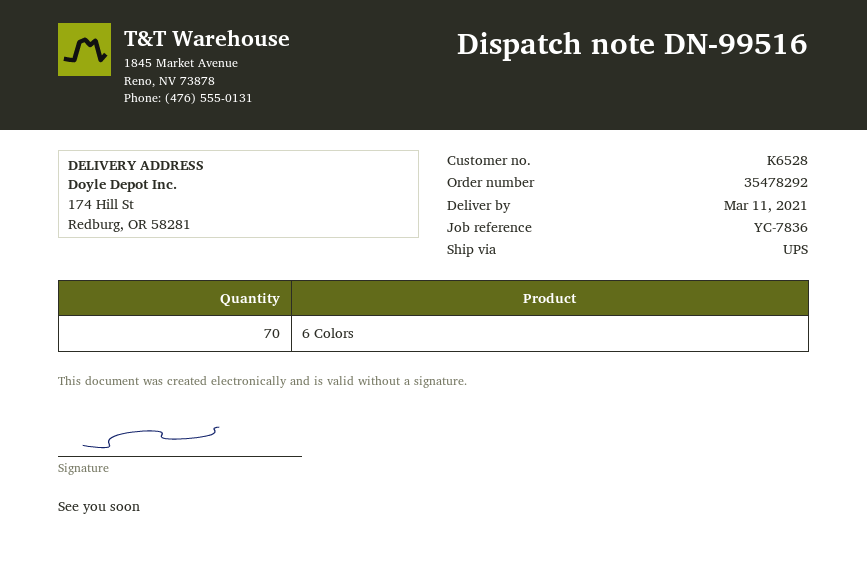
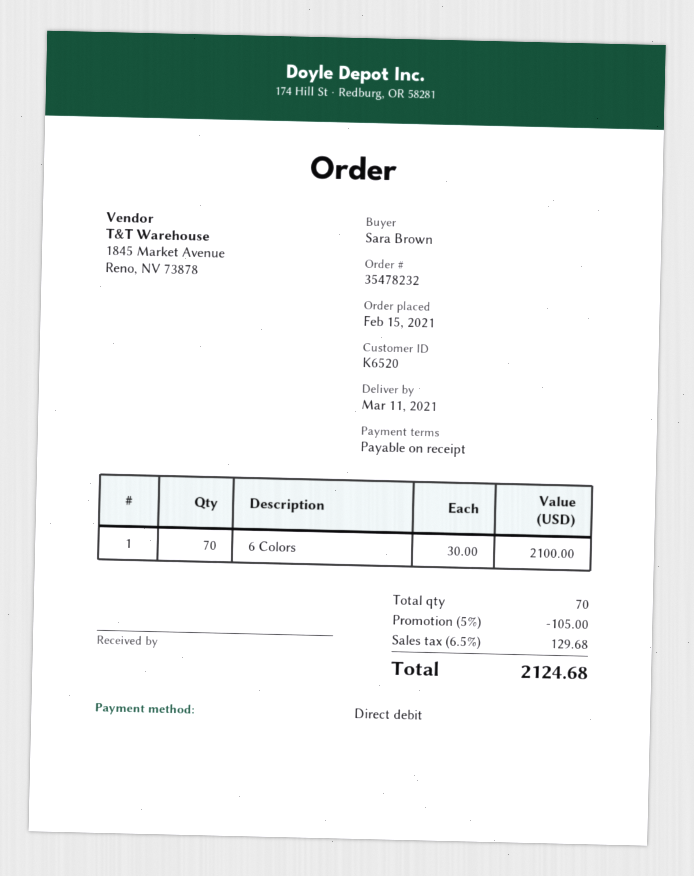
order number: 35478292 -> 35478232
customer number: K6528 -> K6520

